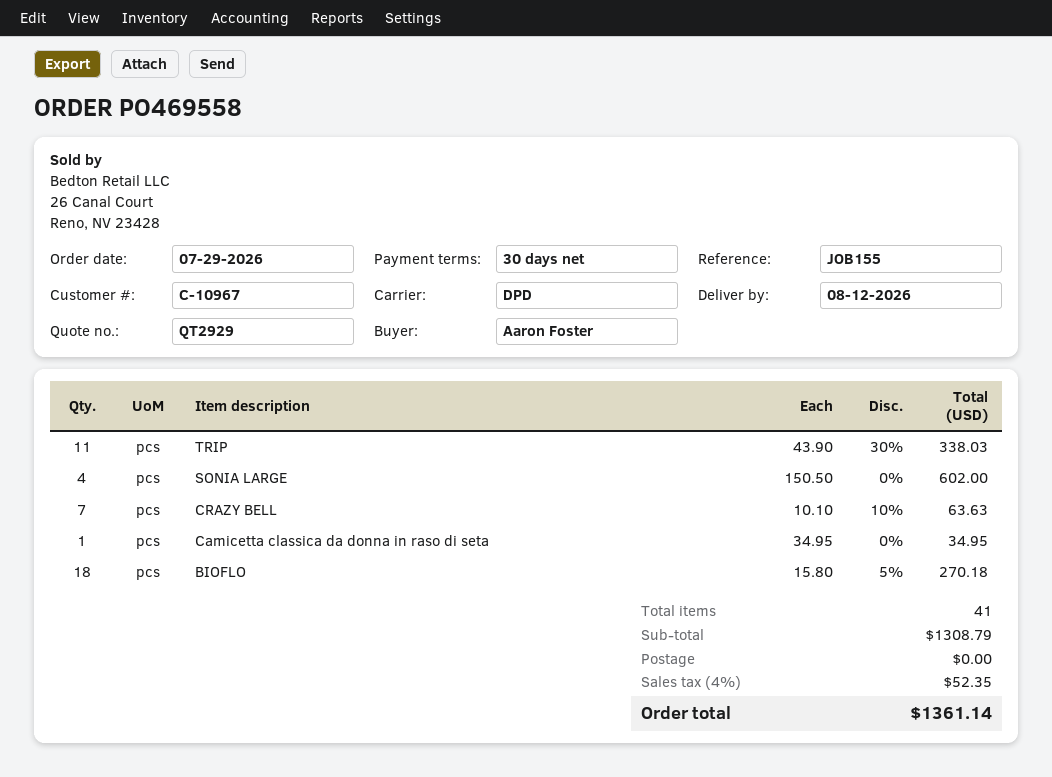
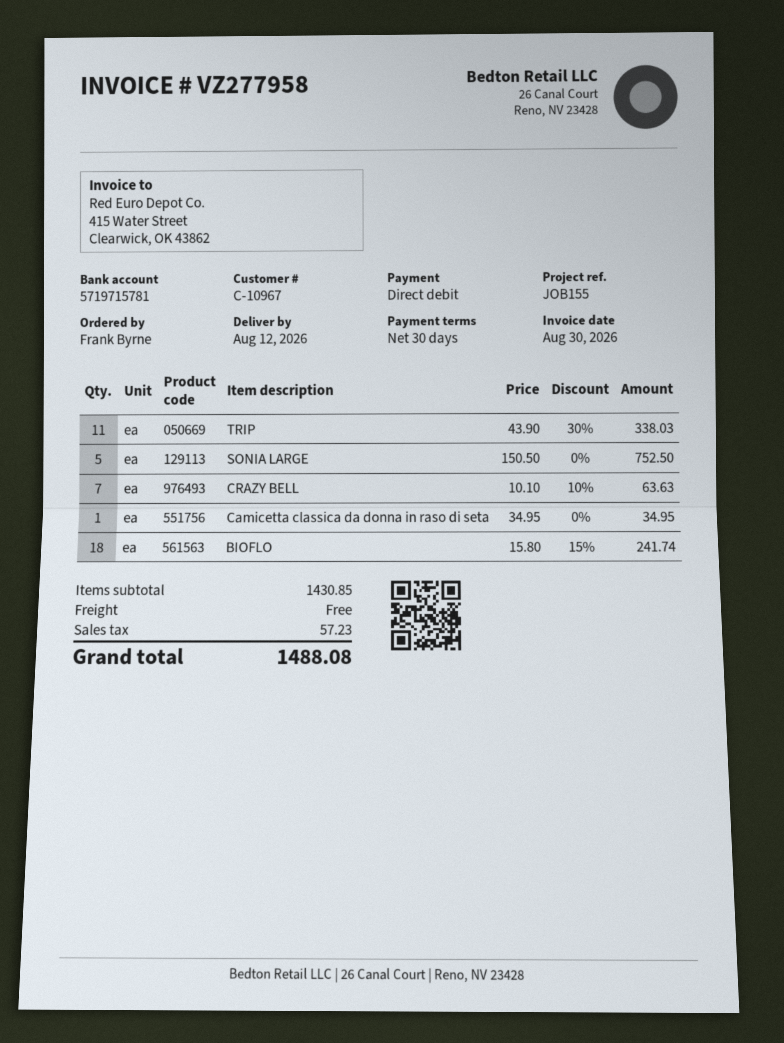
ordered by: Aaron Foster -> Frank Byrne
SONIA LARGE: 4 x 150.50 = 602.00 -> 5 x 150.50 = 752.50
BIOFLO: 18 x 15.80 - 5% = 270.18 -> 18 x 15.80 - 15% = 241.74
subtotal: 1308.79 -> 1430.85
tax: 52.35 -> 57.23
total: 1361.14 -> 1488.08

